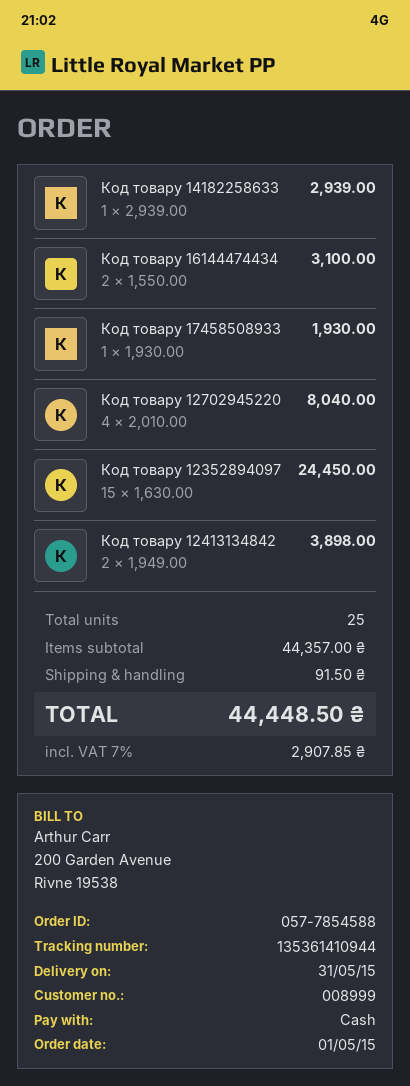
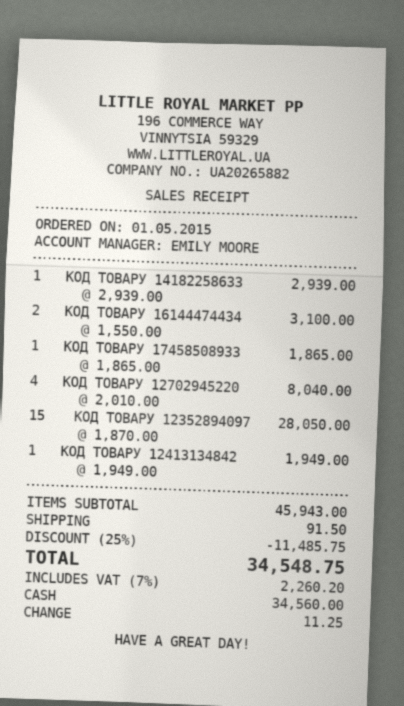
Код товару 17458508933: 1 x 1930.00 = 1930.00 -> 1 x 1865.00 = 1865.00
Код товару 12352894097: 15 x 1630.00 = 24450.00 -> 15 x 1870.00 = 28050.00
Код товару 12413134842: 2 x 1949.00 = 3898.00 -> 1 x 1949.00 = 1949.00
subtotal: 44357.00 -> 45943.00
discount: none -> 25% = 11485.75
tax: 7% = 2907.85 -> 7% = 2260.20
total: 44448.50 -> 34548.75

